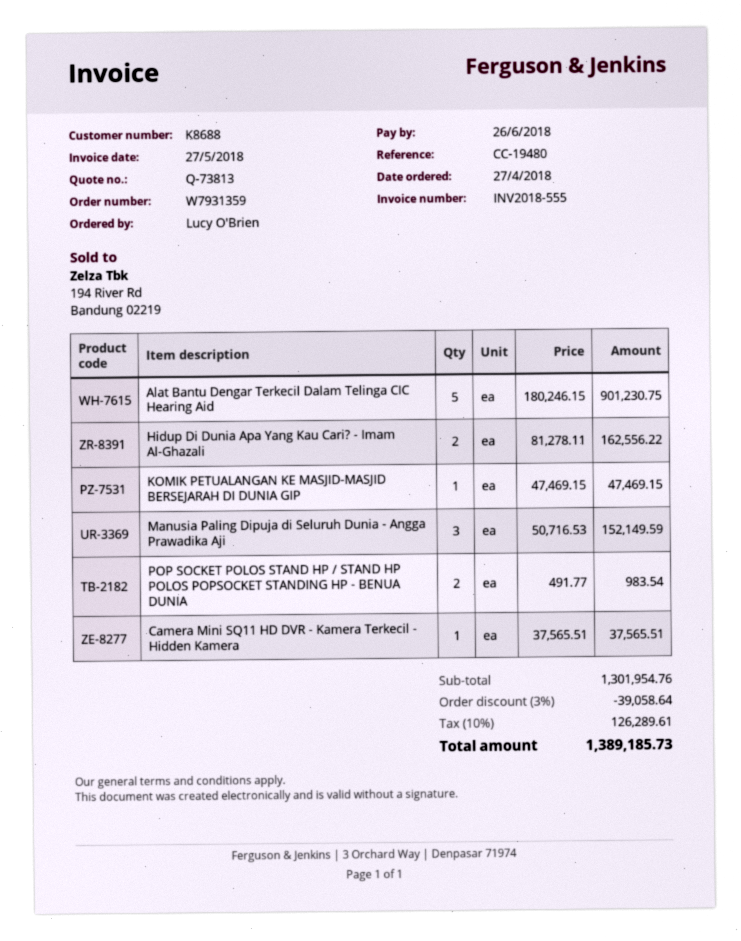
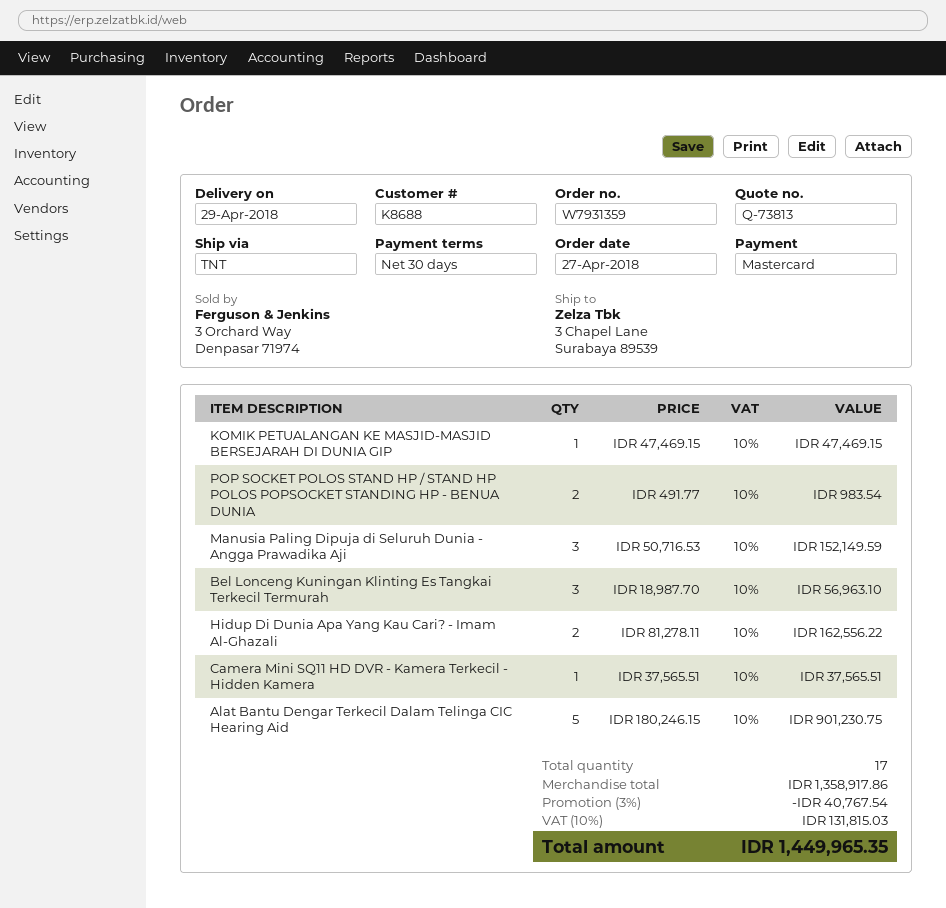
Bel Lonceng Kuningan Klinting Es Tangkai Terkecil Termurah: none -> 3 x 18987.70 = 56963.10
subtotal: 1301954.76 -> 1358917.86
discount: 3% = 39058.64 -> 3% = 40767.54
tax: 10% = 126289.61 -> 10% = 131815.03
total: 1389185.73 -> 1449965.35

